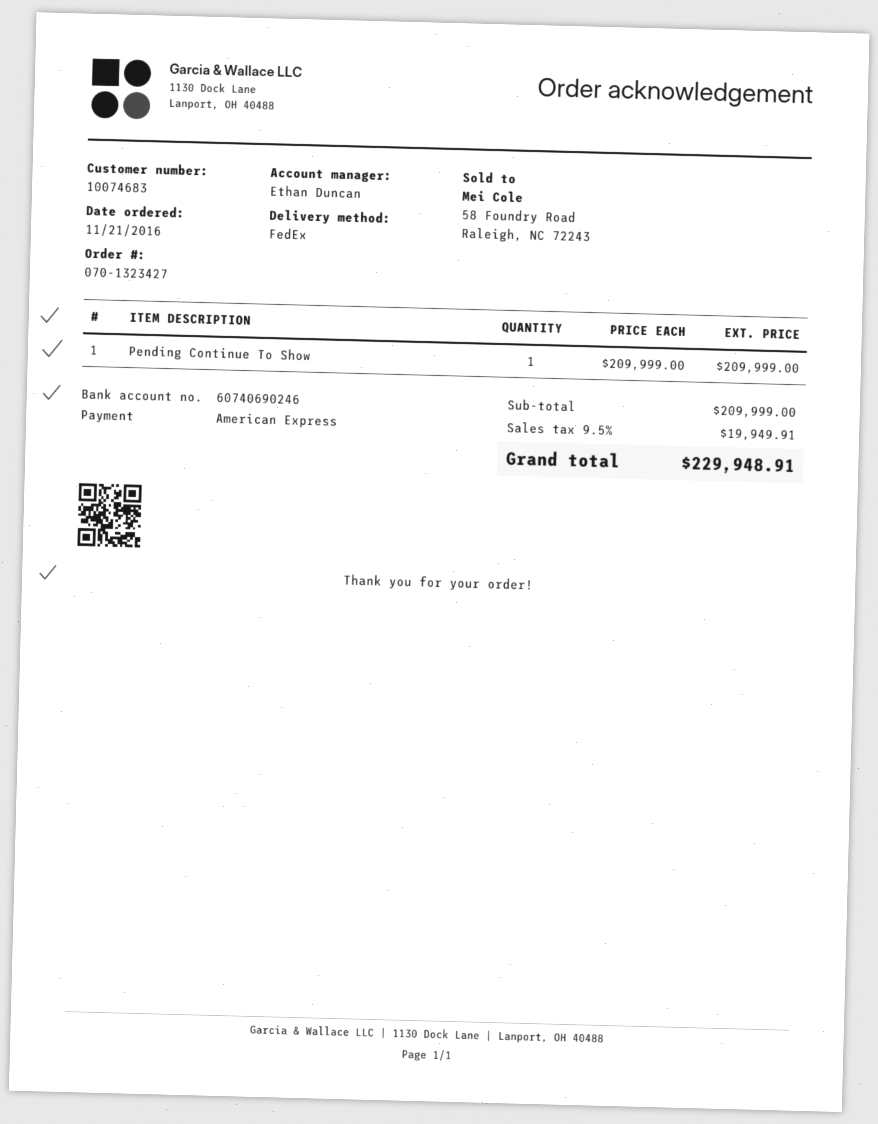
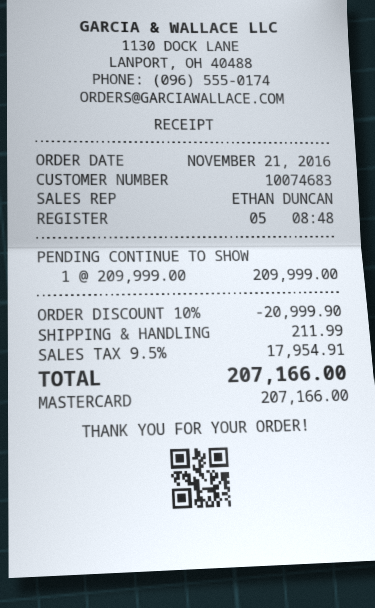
payment method: American Express -> Mastercard
discount: none -> 10% = 20999.90
shipping: none -> 211.99
tax: 9.5% = 19949.91 -> 9.5% = 17954.91
total: 229948.91 -> 207166.00

